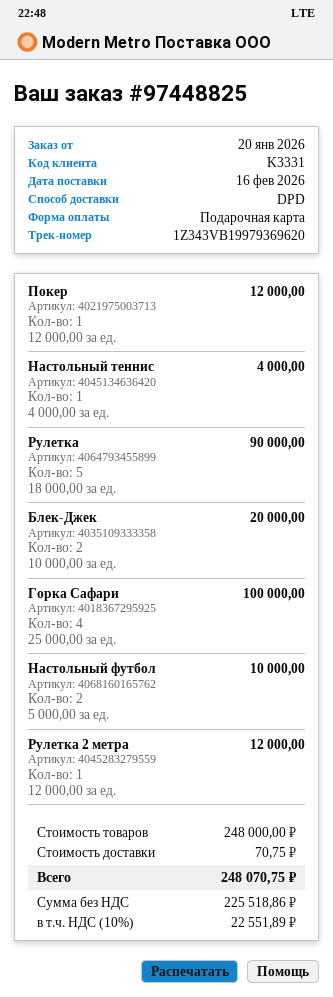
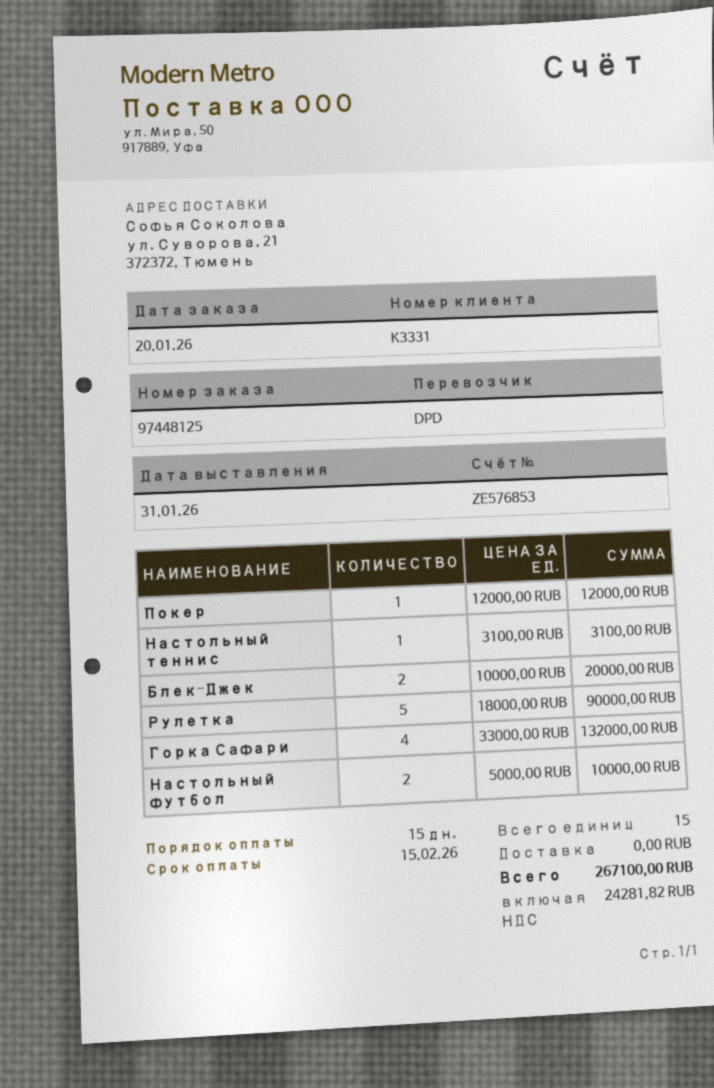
order number: 97448825 -> 97448125
Настольный теннис: 1 x 4000.00 = 4000.00 -> 1 x 3100.00 = 3100.00
Горка Сафари: 4 x 25000.00 = 100000.00 -> 4 x 33000.00 = 132000.00
Рулетка 2 метра: 1 x 12000.00 = 12000.00 -> none
shipping: 70.75 -> 0.00
tax: 22551.89 -> 24281.82
total: 248070.75 -> 267100.00

